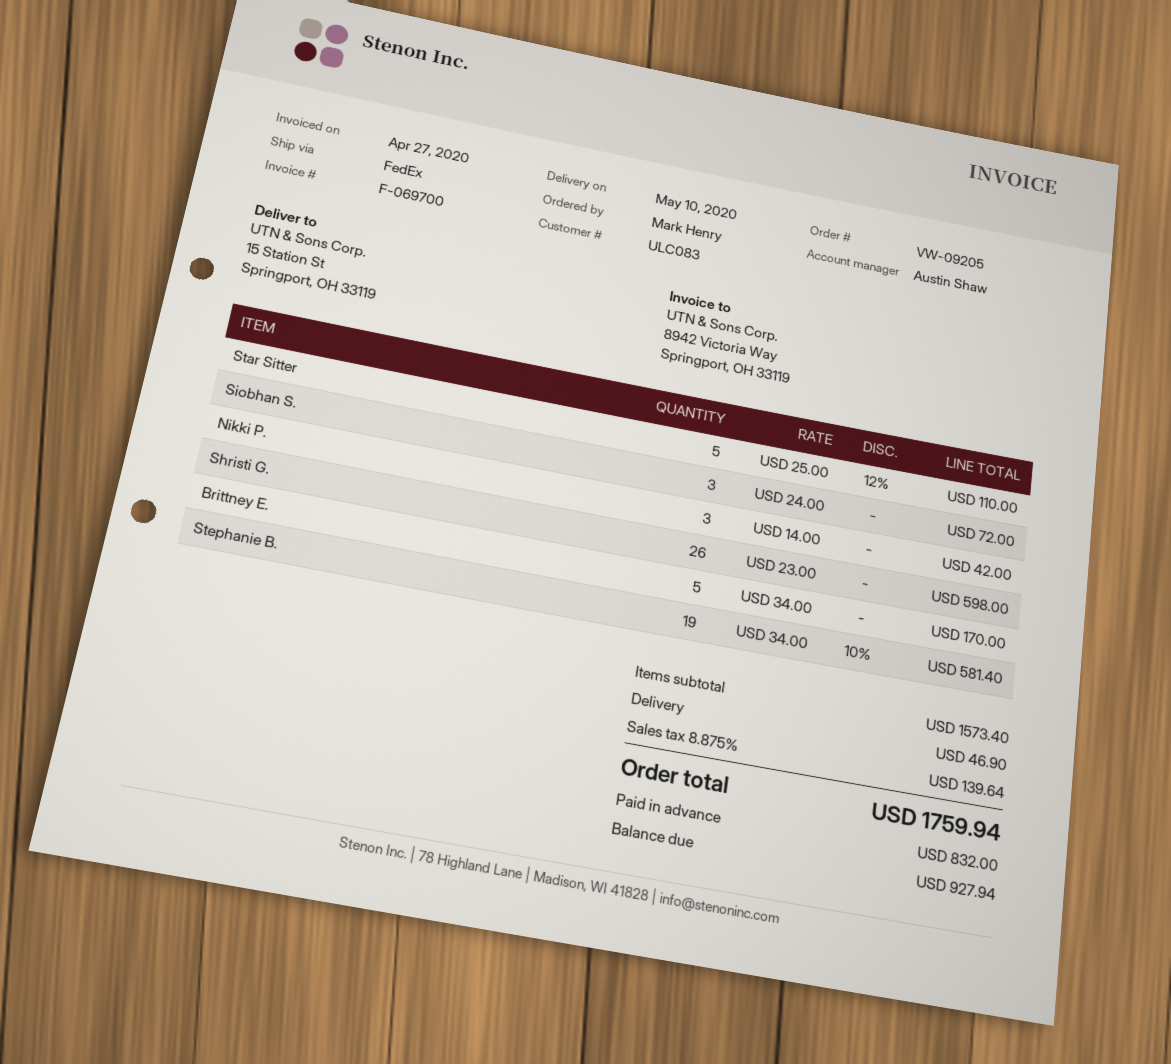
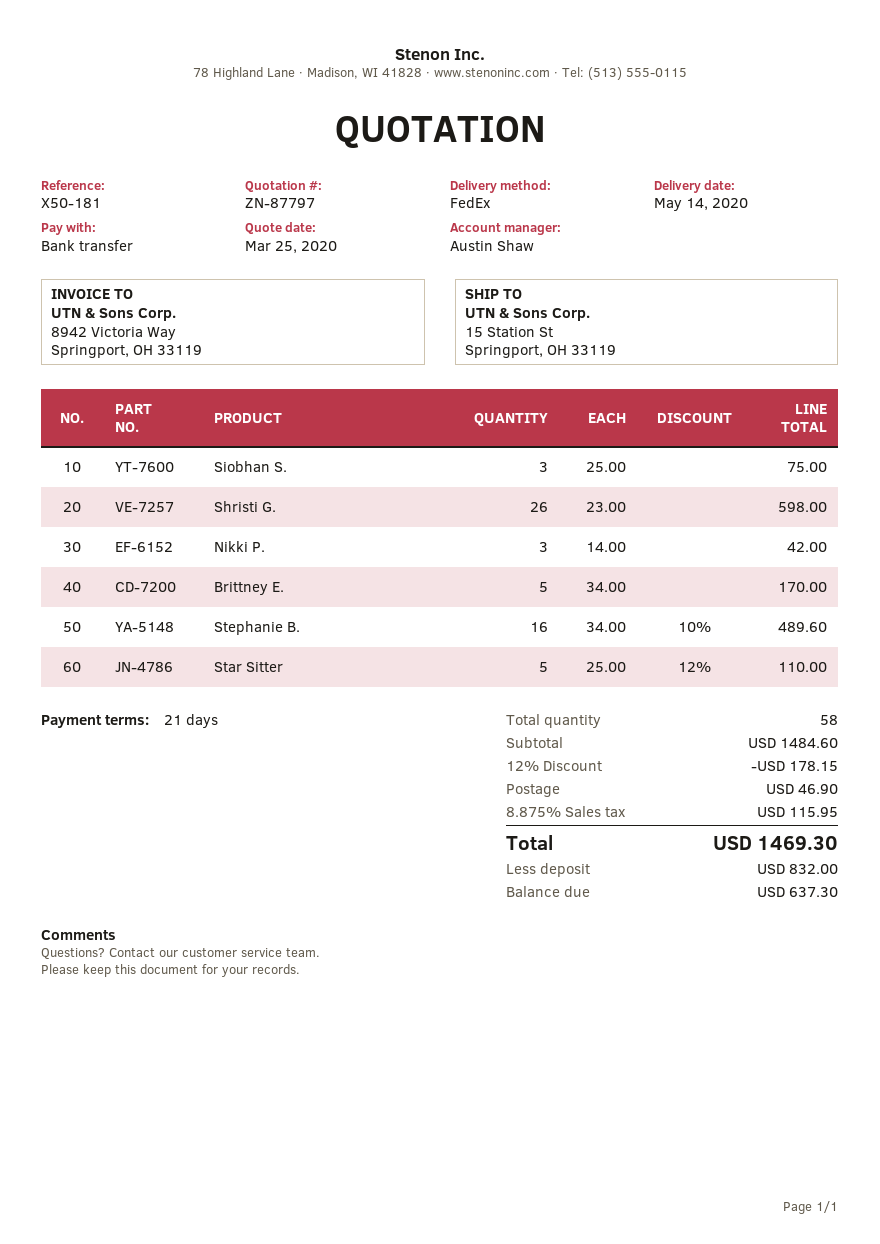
delivery date: 2020-05-10 -> 2020-05-14
Siobhan S.: 3 x 24.00 = 72.00 -> 3 x 25.00 = 75.00
Stephanie B.: 19 x 34.00 - 10% = 581.40 -> 16 x 34.00 - 10% = 489.60
subtotal: 1573.40 -> 1484.60
discount: none -> 12% = 178.15
tax: 8.875% = 139.64 -> 8.875% = 115.95
total: 1759.94 -> 1469.30
balance: 927.94 -> 637.30

